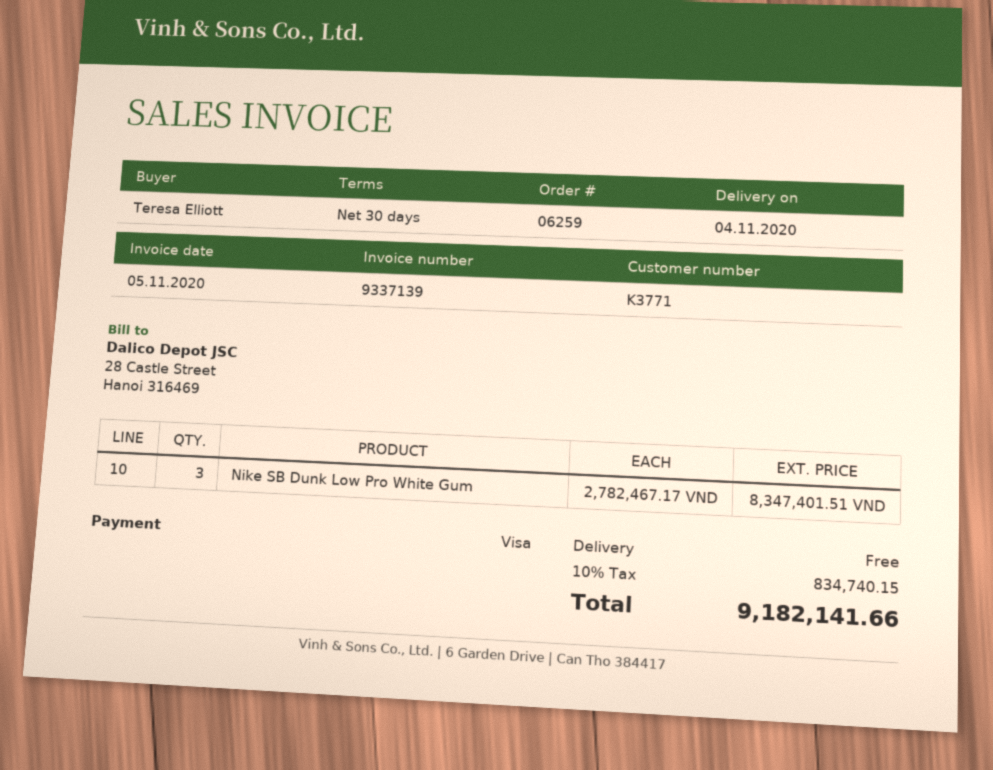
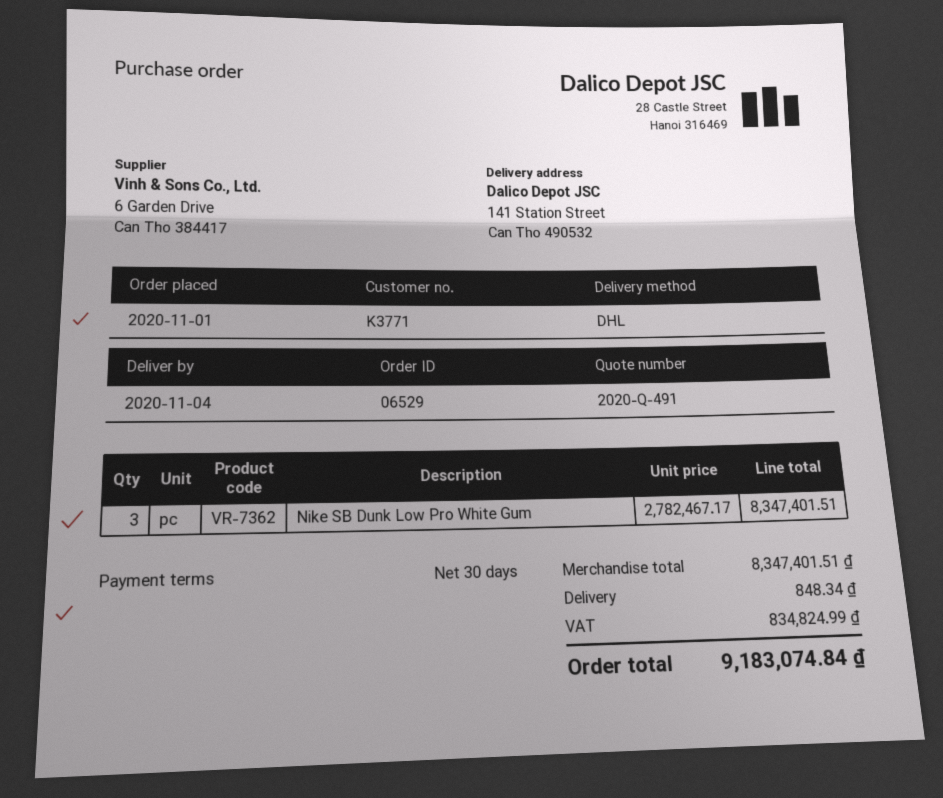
order number: 06259 -> 06529
shipping: 0.00 -> 848.34
tax: 834740.15 -> 834824.99
total: 9182141.66 -> 9183074.84

